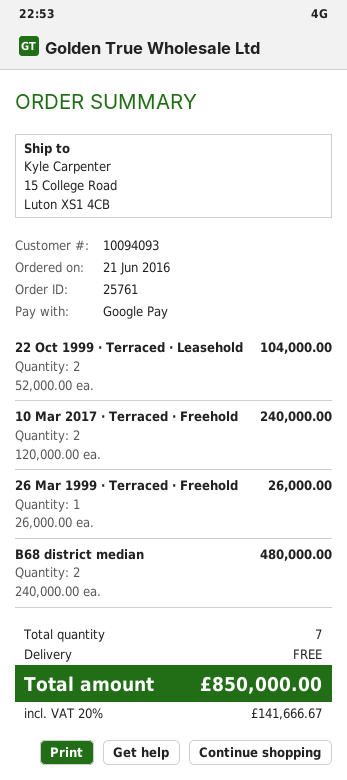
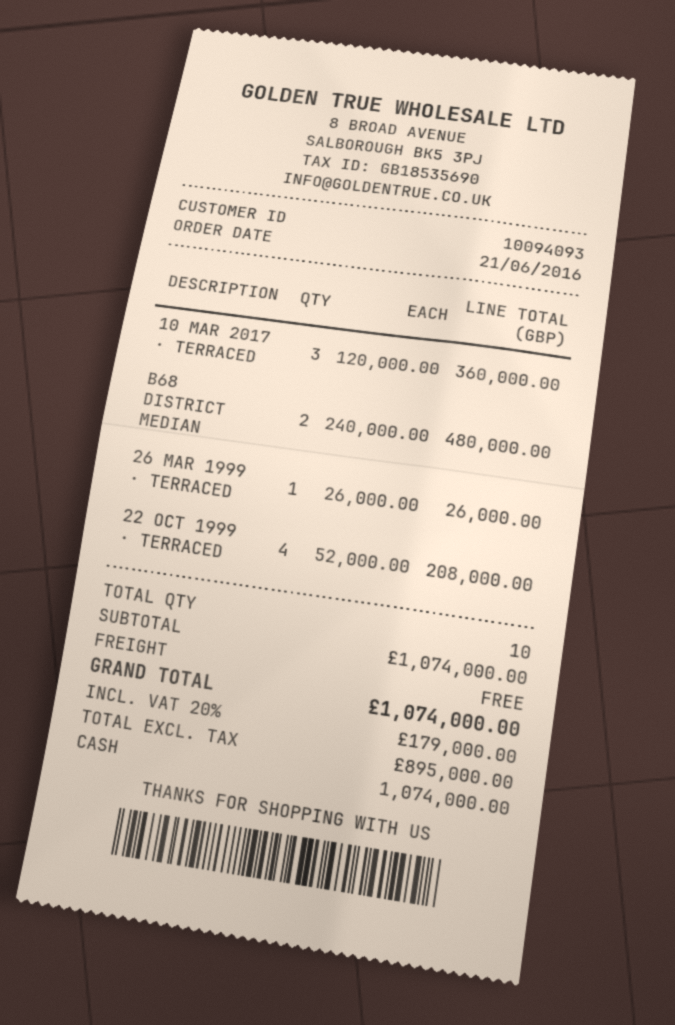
payment method: Google Pay -> cash
22 Oct 1999 · Terraced · Leasehold: 2 x 52000.00 = 104000.00 -> 4 x 52000.00 = 208000.00
10 Mar 2017 · Terraced · Freehold: 2 x 120000.00 = 240000.00 -> 3 x 120000.00 = 360000.00
total quantity: 7 -> 10
tax: 20% = 141666.67 -> 20% = 179000.00
total: 850000.00 -> 1074000.00

